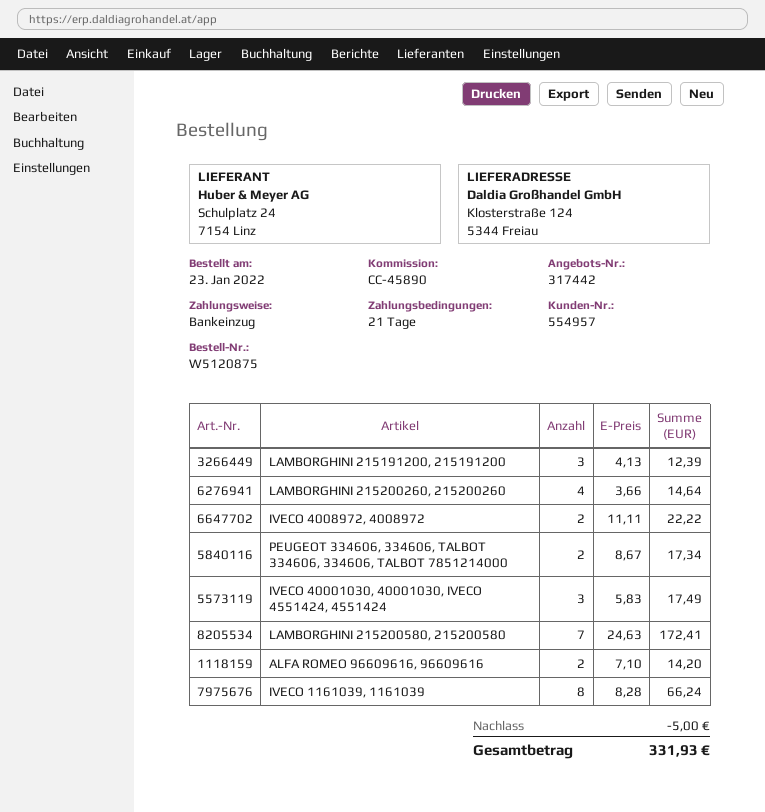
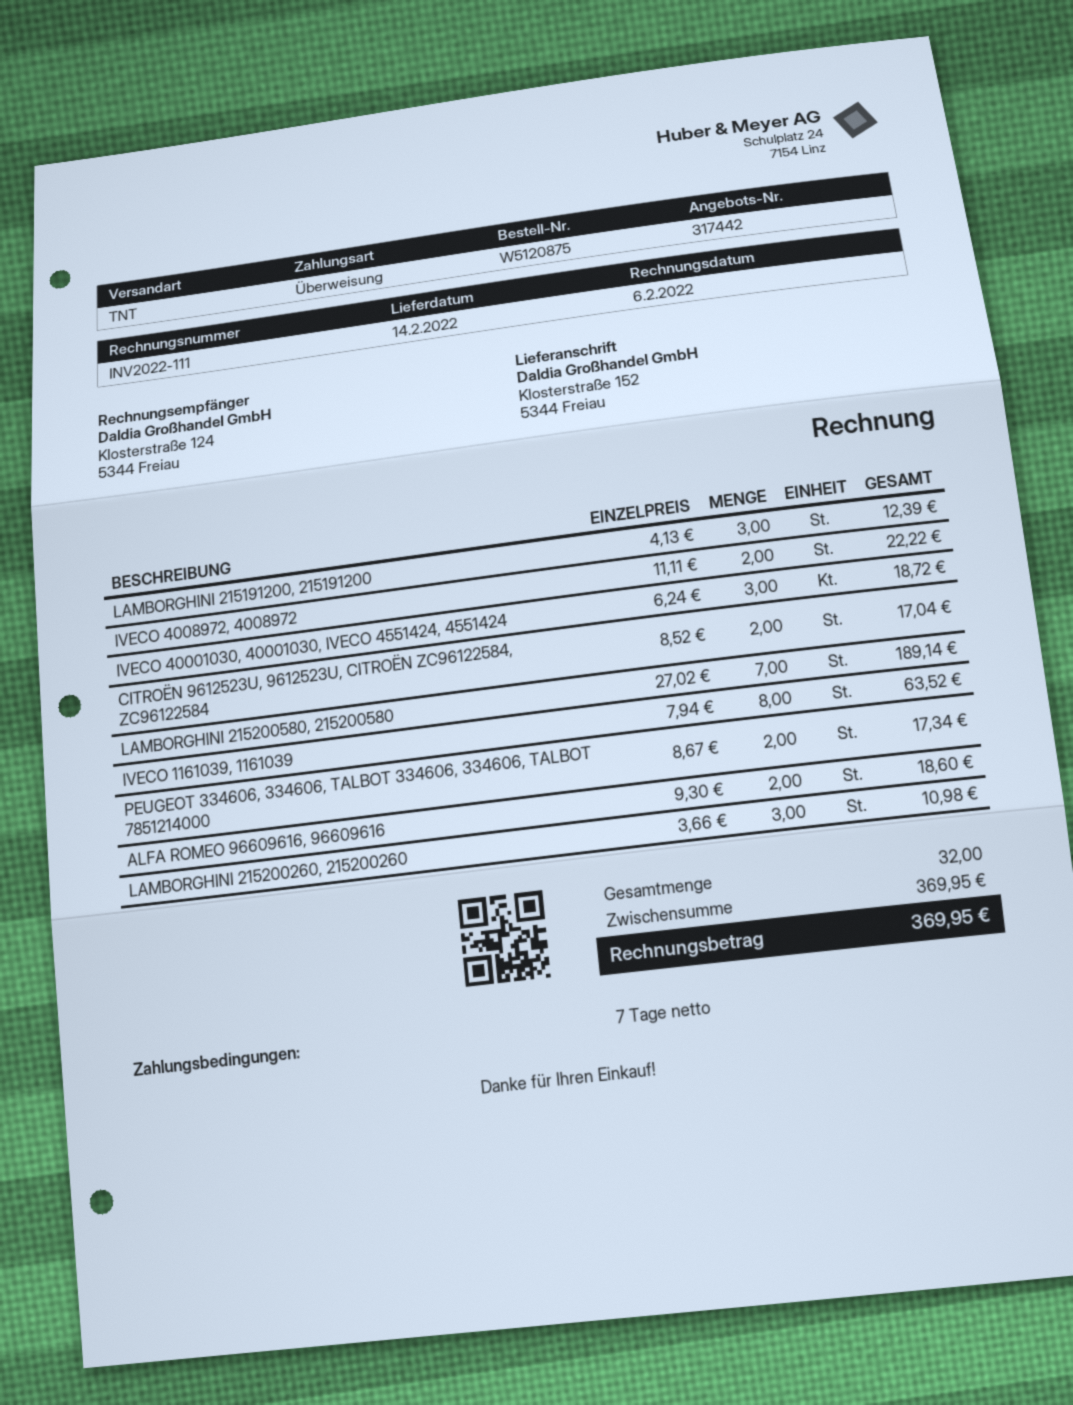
payment terms: 21 days -> 7 days
payment method: direct debit -> bank transfer
ship to: Klosterstraße 124, 5344 Freiau -> Klosterstraße 152, 5344 Freiau
LAMBORGHINI 215200260, 215200260: 4 x 3.66 = 14.64 -> 3 x 3.66 = 10.98
IVECO 40001030, 40001030, IVECO 4551424, 4551424: 3 x 5.83 = 17.49 -> 3 x 6.24 = 18.72
LAMBORGHINI 215200580, 215200580: 7 x 24.63 = 172.41 -> 7 x 27.02 = 189.14
ALFA ROMEO 96609616, 96609616: 2 x 7.10 = 14.20 -> 2 x 9.30 = 18.60
IVECO 1161039, 1161039: 8 x 8.28 = 66.24 -> 8 x 7.94 = 63.52
CITROËN 9612523U, 9612523U, CITROËN ZC96122584, ZC96122584: none -> 2 x 8.52 = 17.04
discount: 5.00 -> none
total: 331.93 -> 369.95

